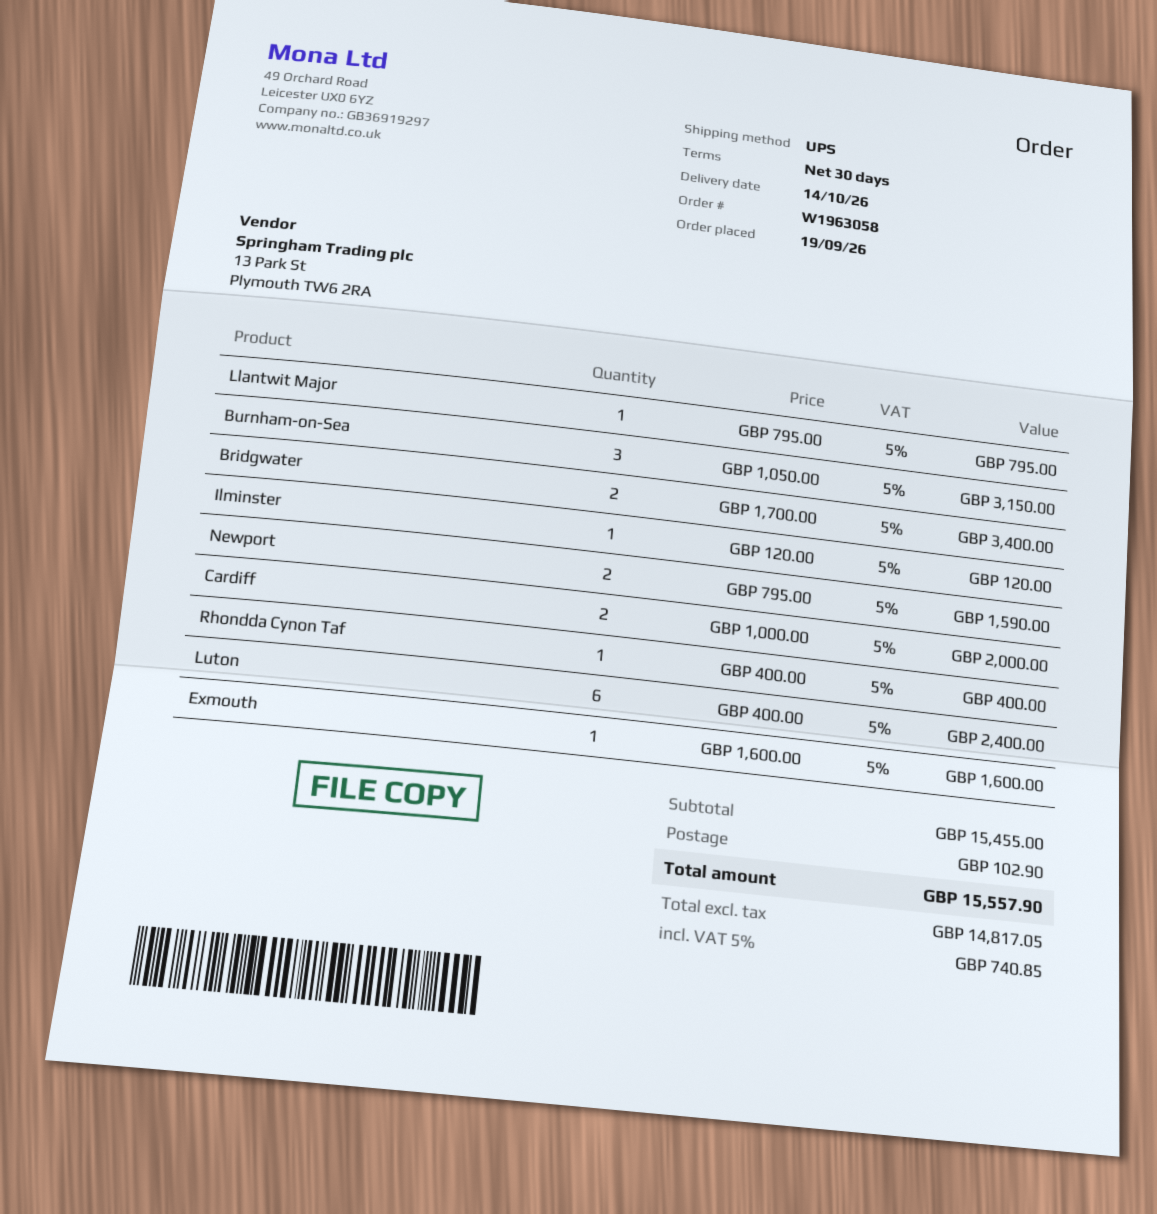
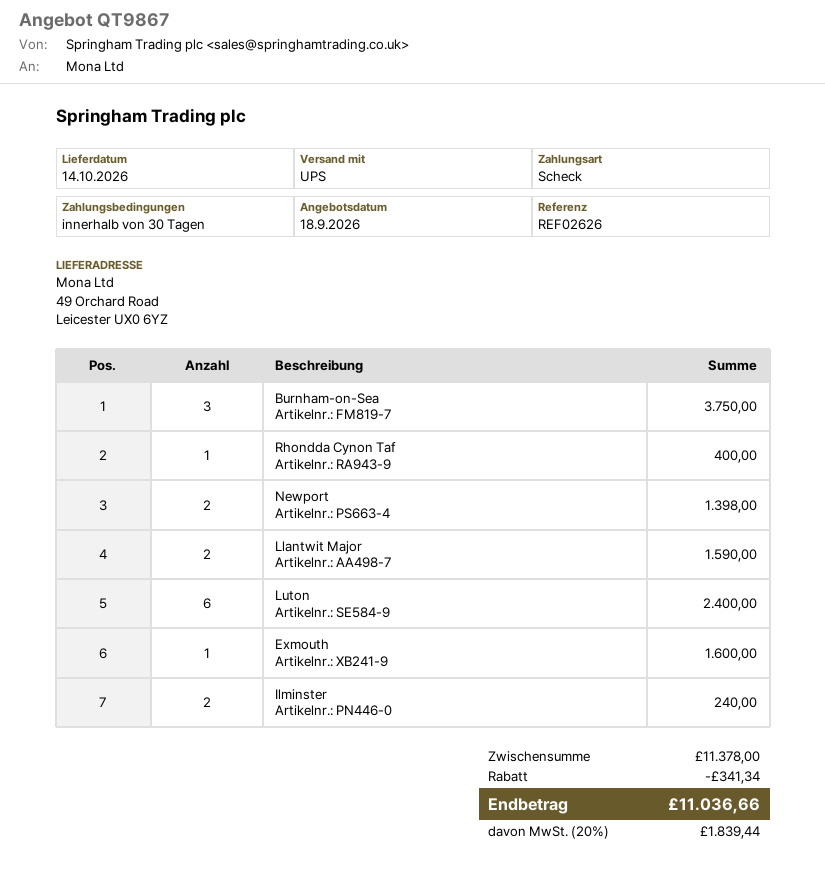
Llantwit Major: 1 for 795.00 -> 2 for 1590.00
Burnham-on-Sea: 3 for 3150.00 -> 3 for 3750.00
Bridgwater: 2 for 3400.00 -> none
Ilminster: 1 for 120.00 -> 2 for 240.00
Newport: 2 for 1590.00 -> 2 for 1398.00
Cardiff: 2 for 2000.00 -> none
subtotal: 15455.00 -> 11378.00
discount: none -> 341.34
shipping: 102.90 -> none
tax: 5% = 740.85 -> 20% = 1839.44
total: 15557.90 -> 11036.66

